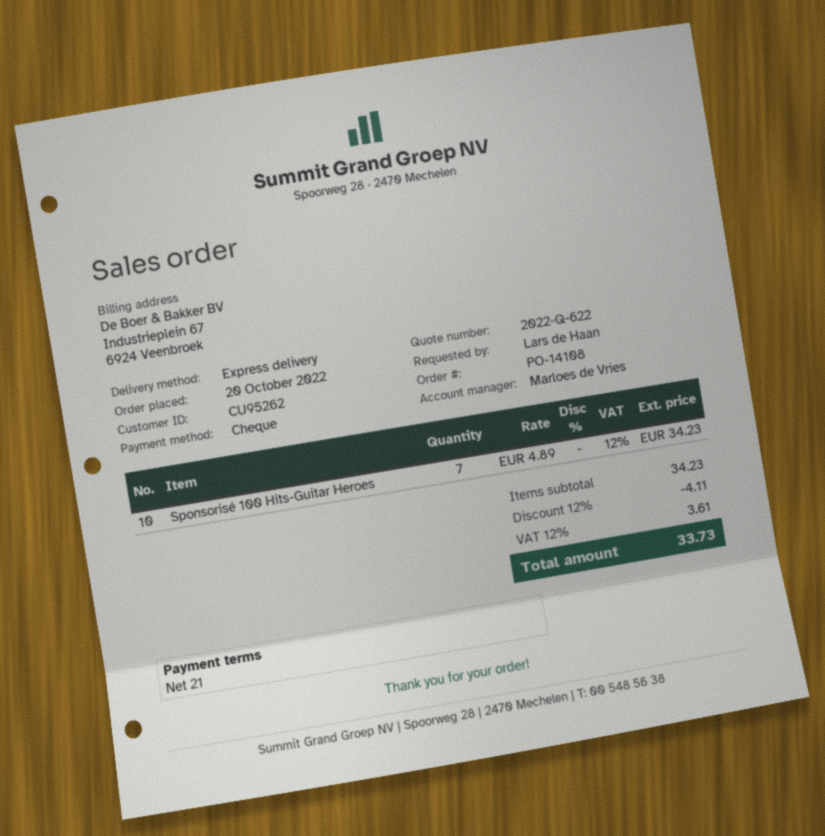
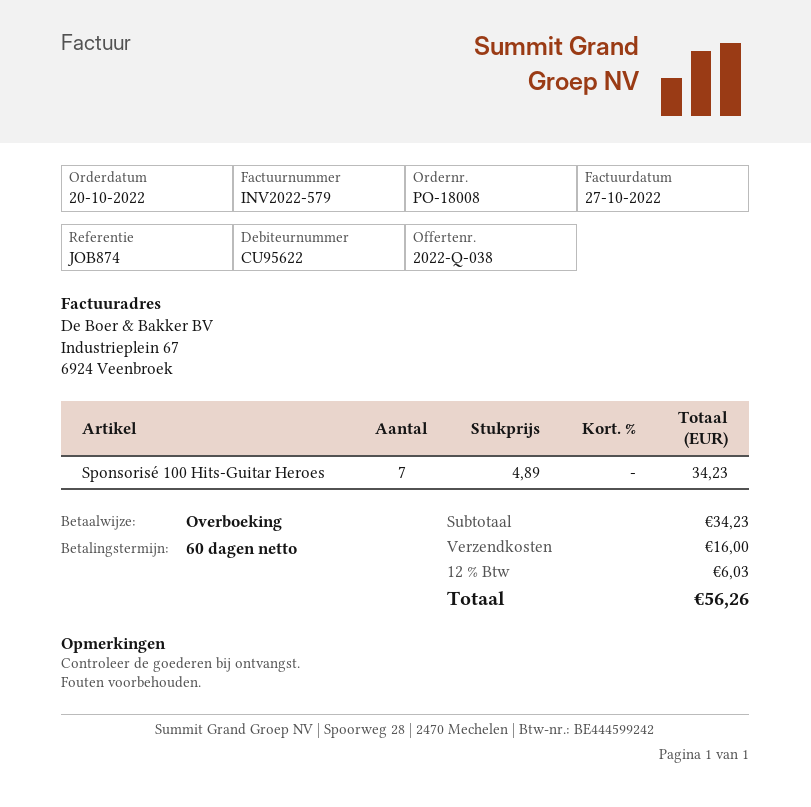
quote number: 2022-Q-622 -> 2022-Q-038
order number: PO-14108 -> PO-18008
payment terms: 21 days -> 60 days
customer number: CU95262 -> CU95622
payment method: cheque -> bank transfer
discount: 12% = 4.11 -> none
shipping: none -> 16.00
tax: 12% = 3.61 -> 12% = 6.03
total: 33.73 -> 56.26

